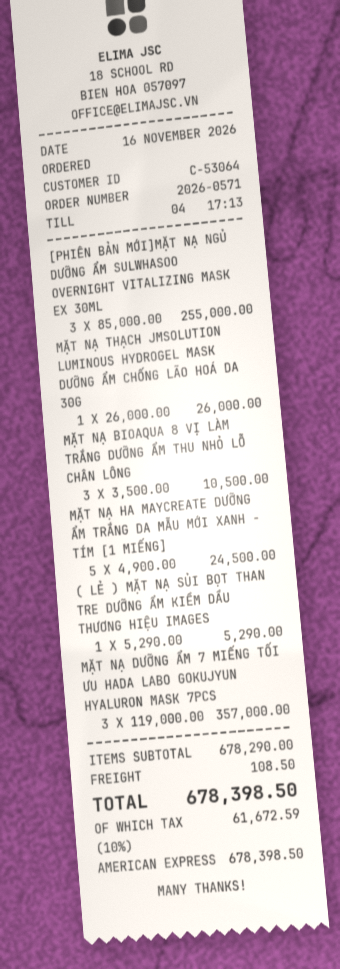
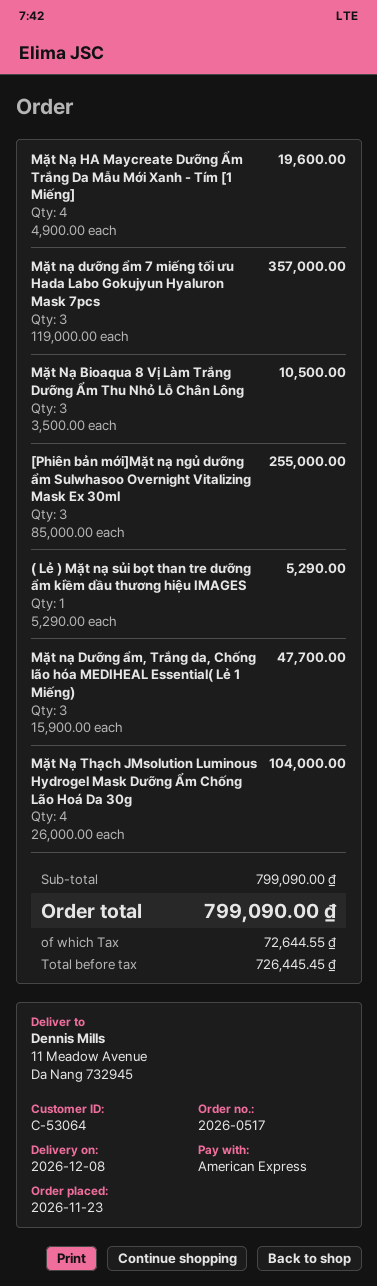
order number: 2026-0571 -> 2026-0517
order date: 2026-11-16 -> 2026-11-23
MẶT NẠ THẠCH JMSOLUTION LUMINOUS HYDROGEL MASK DƯỠNG ẨM CHỐNG LÃO HOÁ DA 30G: 1 x 26000.00 = 26000.00 -> 4 x 26000.00 = 104000.00
MẶT NẠ HA MAYCREATE DƯỠNG ẨM TRẮNG DA MẪU MỚI XANH - TÍM [1 MIẾNG]: 5 x 4900.00 = 24500.00 -> 4 x 4900.00 = 19600.00
Mặt nạ Dưỡng ẩm, Trắng da, Chống lão hóa MEDIHEAL Essential( Lẻ 1 Miếng): none -> 3 x 15900.00 = 47700.00
subtotal: 678290.00 -> 799090.00
shipping: 108.50 -> none
tax: 61672.59 -> 72644.55
total: 678398.50 -> 799090.00

